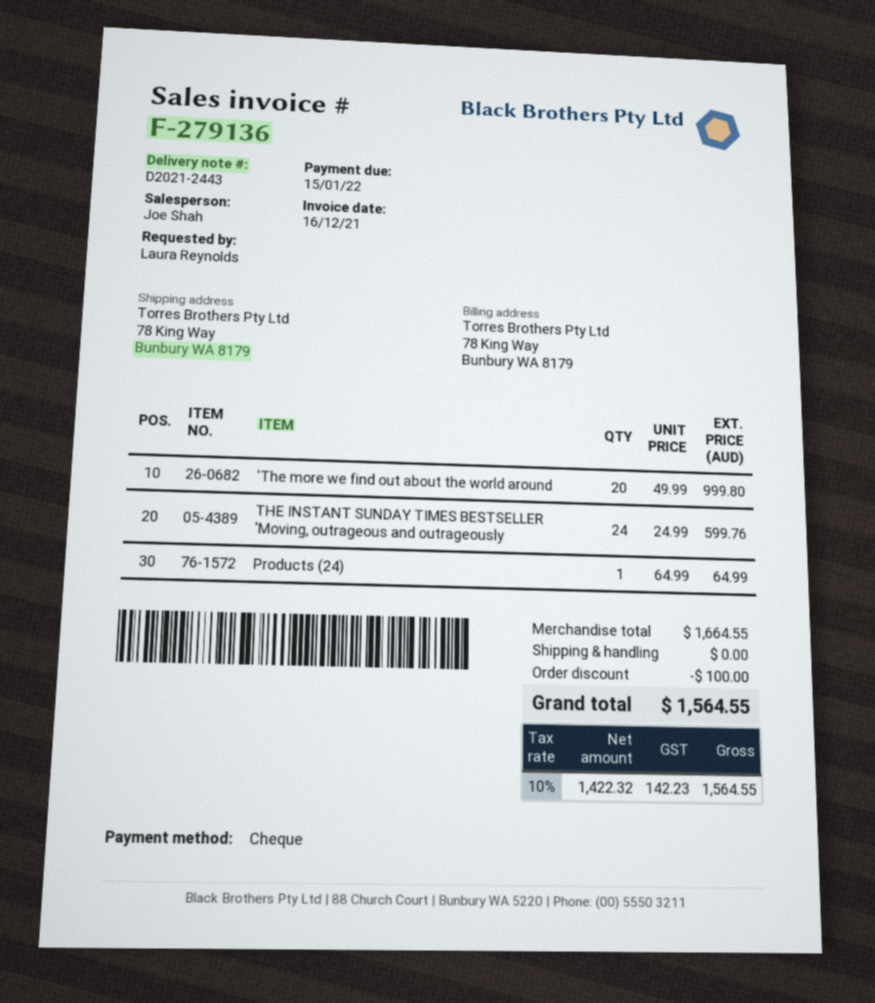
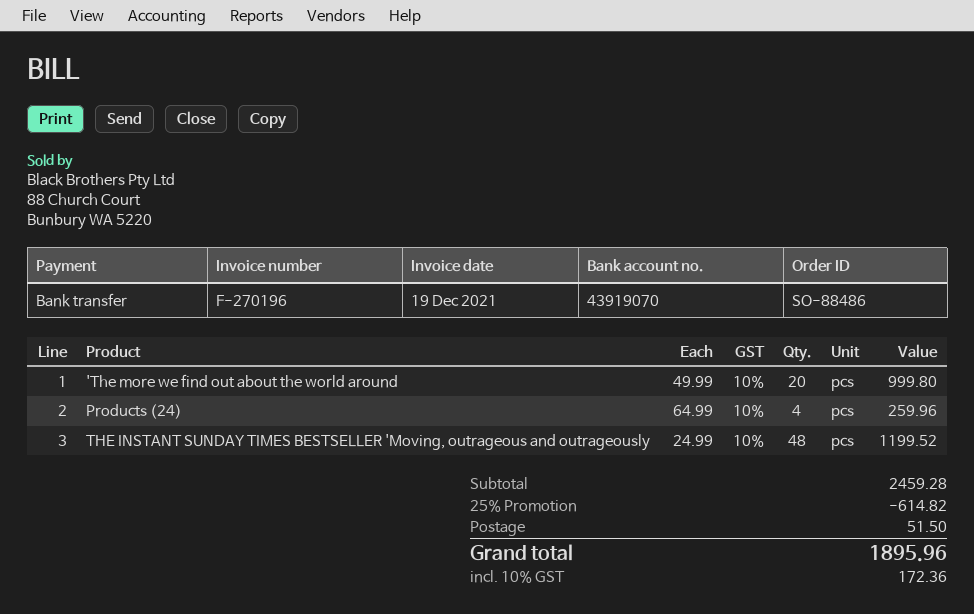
invoice number: F-279136 -> F-270196
invoice date: 2021-12-16 -> 2021-12-19
payment method: cheque -> bank transfer
THE INSTANT SUNDAY TIMES BESTSELLER 'Moving, outrageous and outrageously: 24 x 24.99 = 599.76 -> 48 x 24.99 = 1199.52
Products (24): 1 x 64.99 = 64.99 -> 4 x 64.99 = 259.96
subtotal: 1664.55 -> 2459.28
discount: 100.00 -> 614.82
shipping: 0.00 -> 51.50
tax: 10% = 142.23 -> 10% = 172.36
total: 1564.55 -> 1895.96

